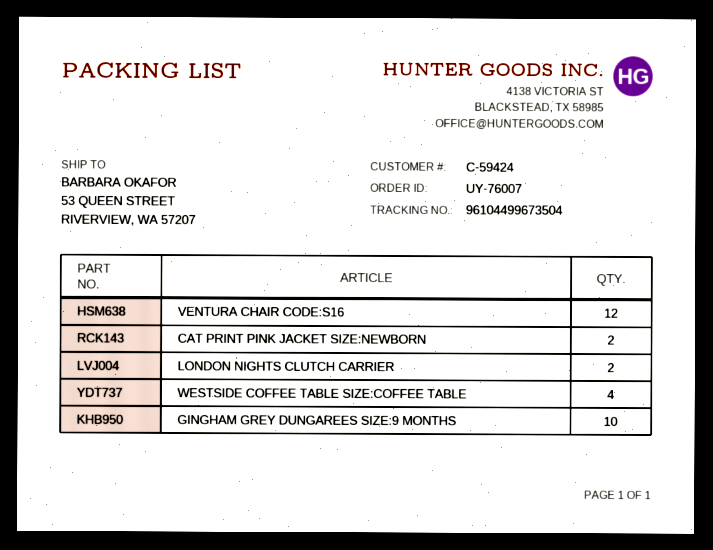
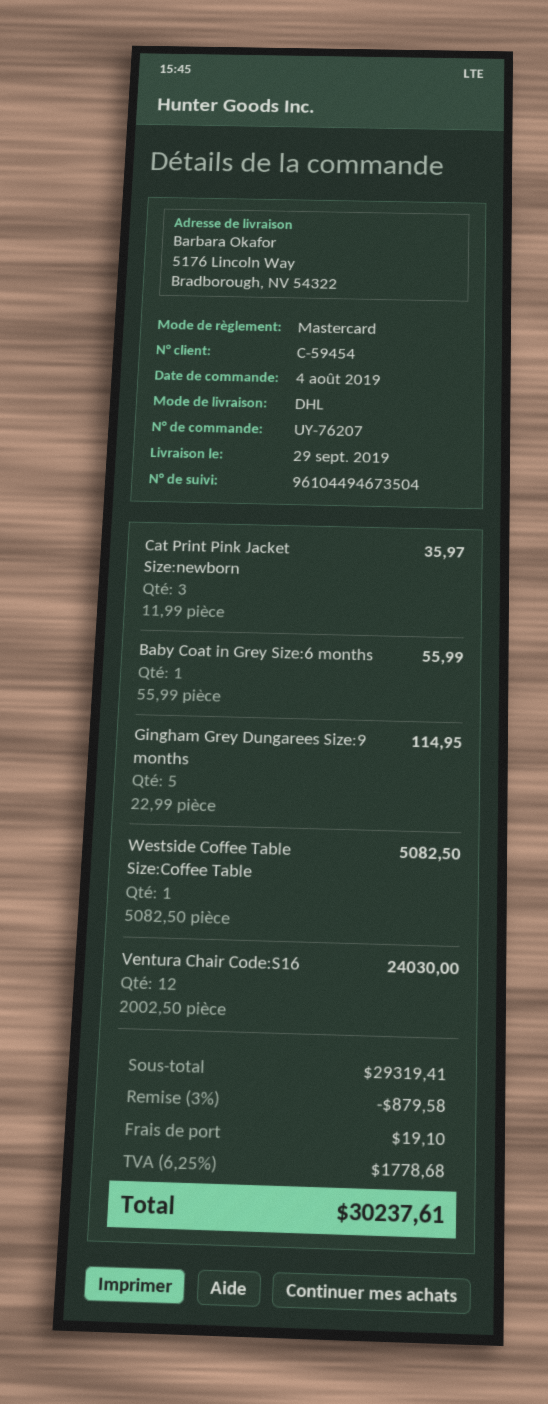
order number: UY-76007 -> UY-76207
customer number: C-59424 -> C-59454
tracking number: 96104499673504 -> 96104494673504
ship to: 53 QUEEN STREET, RIVERVIEW, WA 57207 -> 5176 Lincoln Way, Bradborough, NV 54322
CAT PRINT PINK JACKET SIZE:NEWBORN: 2 -> 3
LONDON NIGHTS CLUTCH CARRIER: 2 -> none
WESTSIDE COFFEE TABLE SIZE:COFFEE TABLE: 4 -> 1
GINGHAM GREY DUNGAREES SIZE:9 MONTHS: 10 -> 5
Baby Coat in Grey Size:6 months: none -> 1

